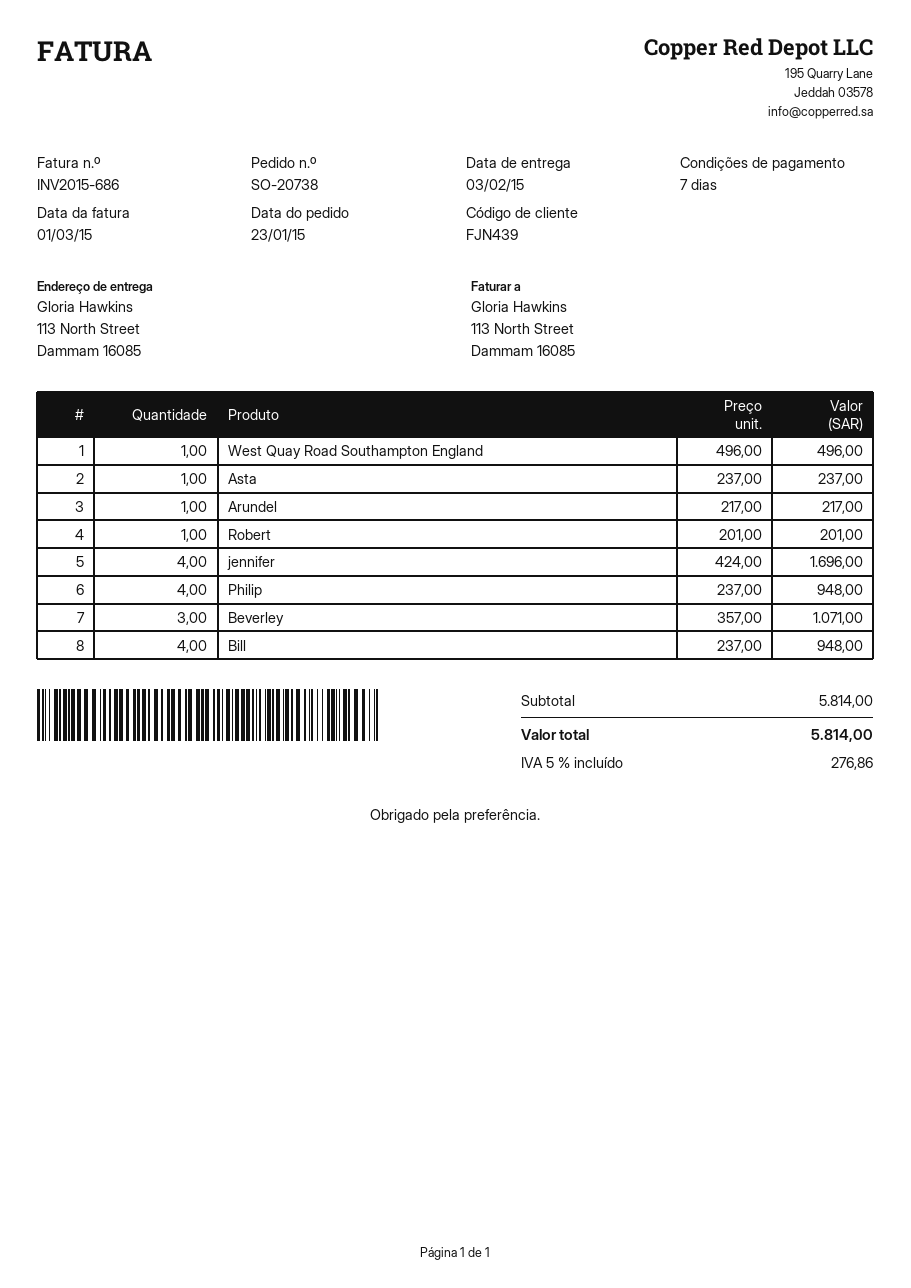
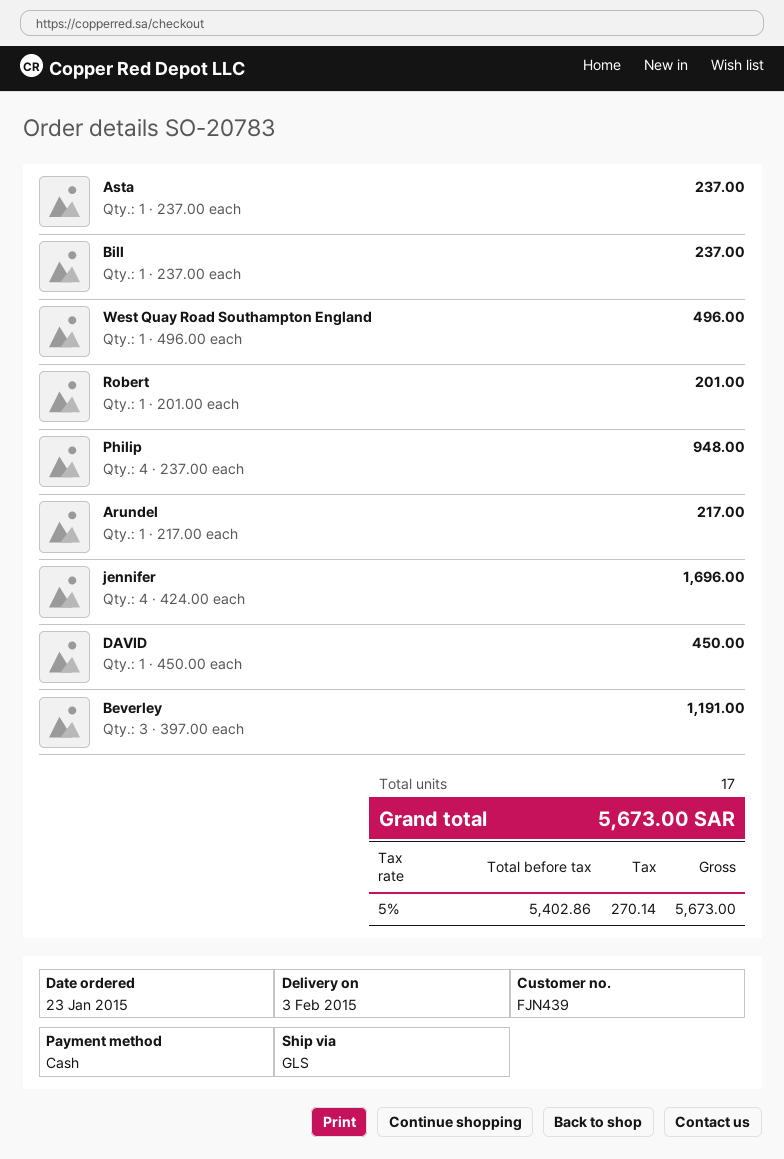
order number: SO-20738 -> SO-20783
Beverley: 3 x 357.00 = 1071.00 -> 3 x 397.00 = 1191.00
Bill: 4 x 237.00 = 948.00 -> 1 x 237.00 = 237.00
DAVID: none -> 1 x 450.00 = 450.00
tax: 5% = 276.86 -> 5% = 270.14
total: 5814.00 -> 5673.00

